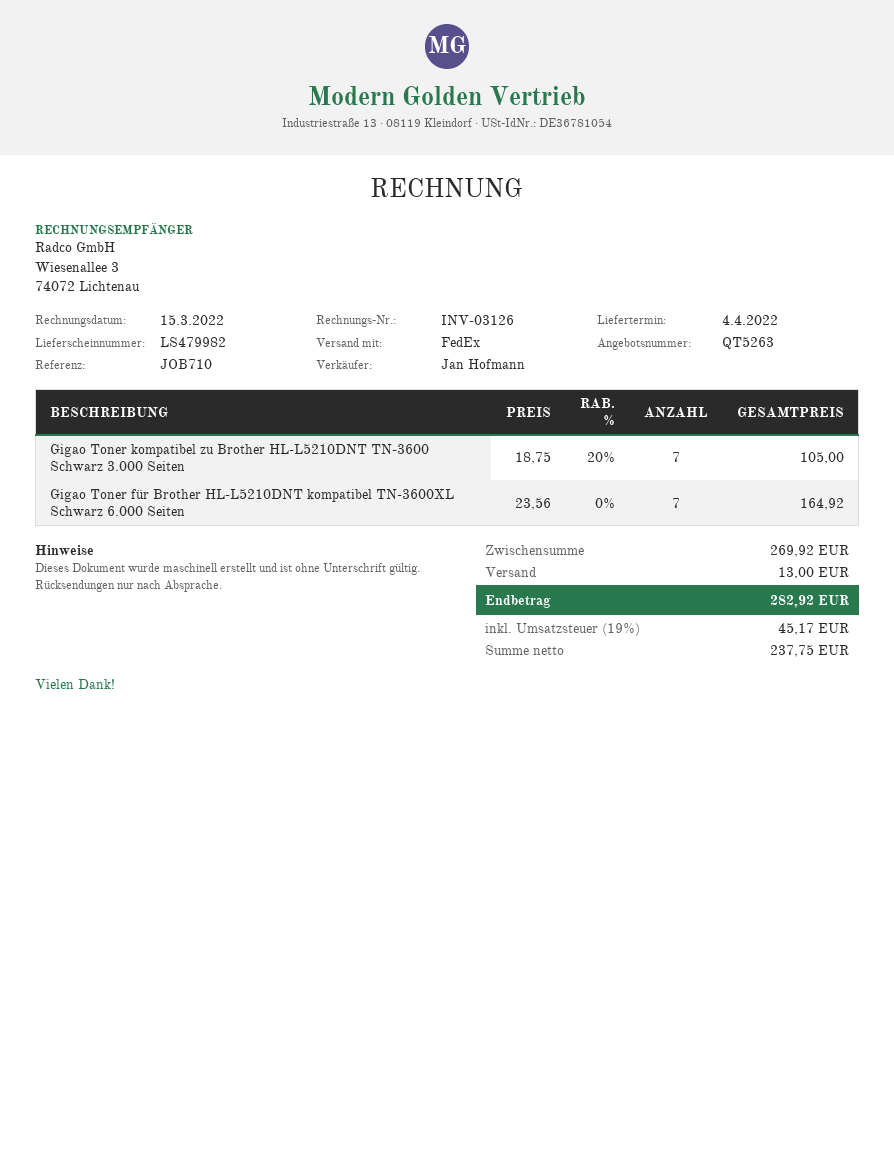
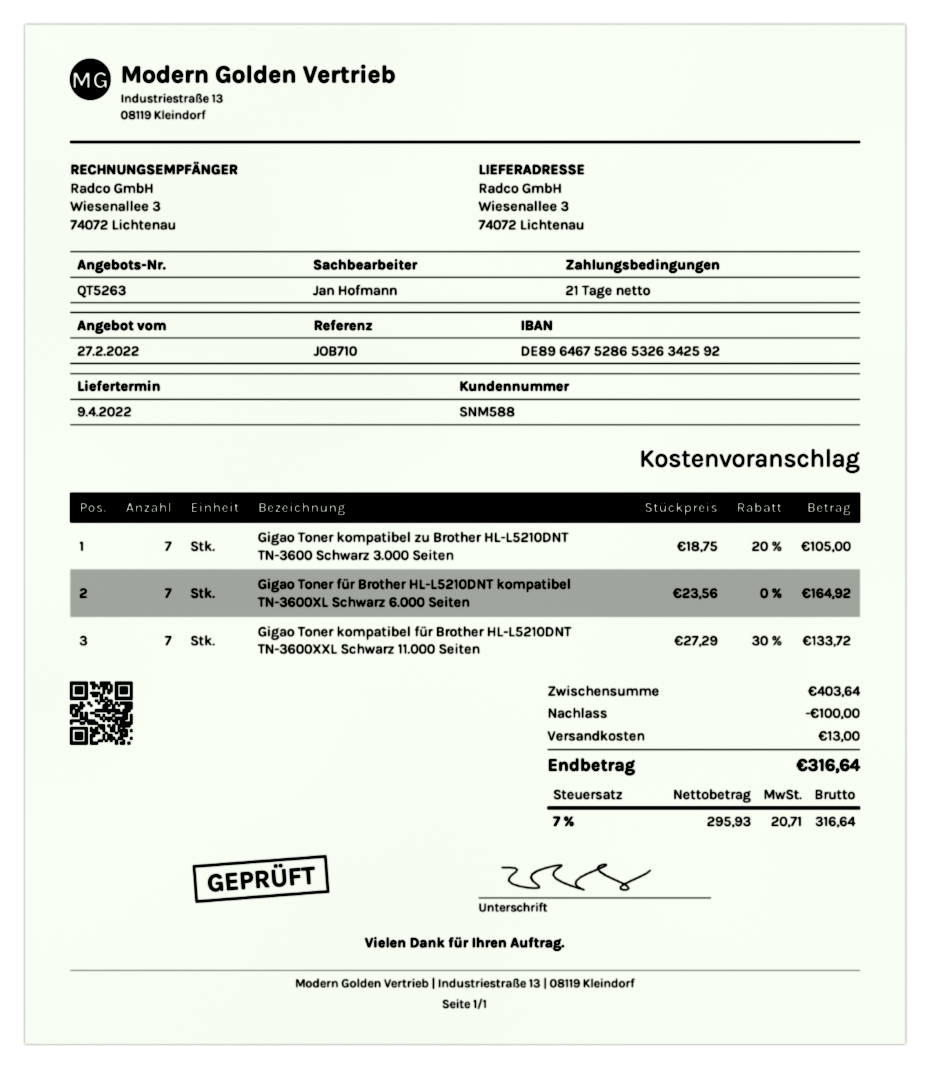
delivery date: 2022-04-04 -> 2022-04-09
Gigao Toner kompatibel für Brother HL-L5210DNT TN-3600XXL Schwarz 11.000 Seiten: none -> 7 x 27.29 - 30% = 133.72
subtotal: 269.92 -> 403.64
discount: none -> 100.00
net: 237.75 -> 295.93
tax: 19% = 45.17 -> 7% = 20.71
total: 282.92 -> 316.64

